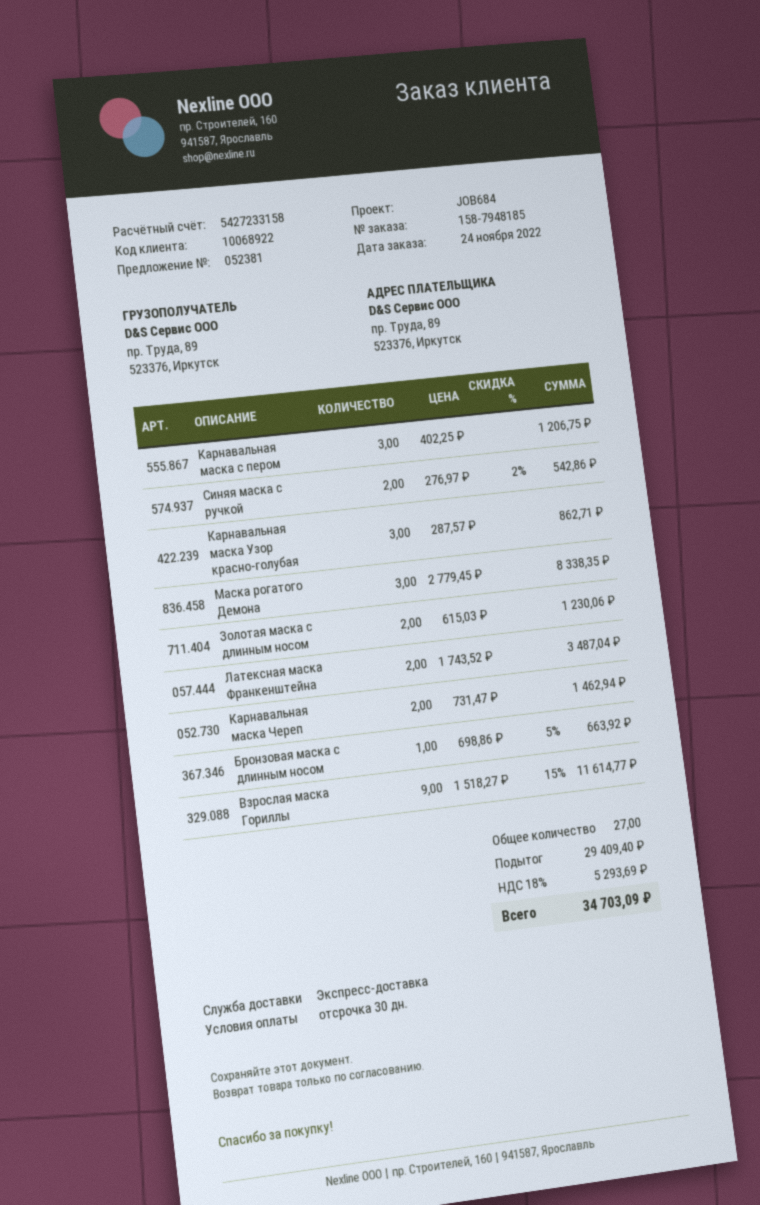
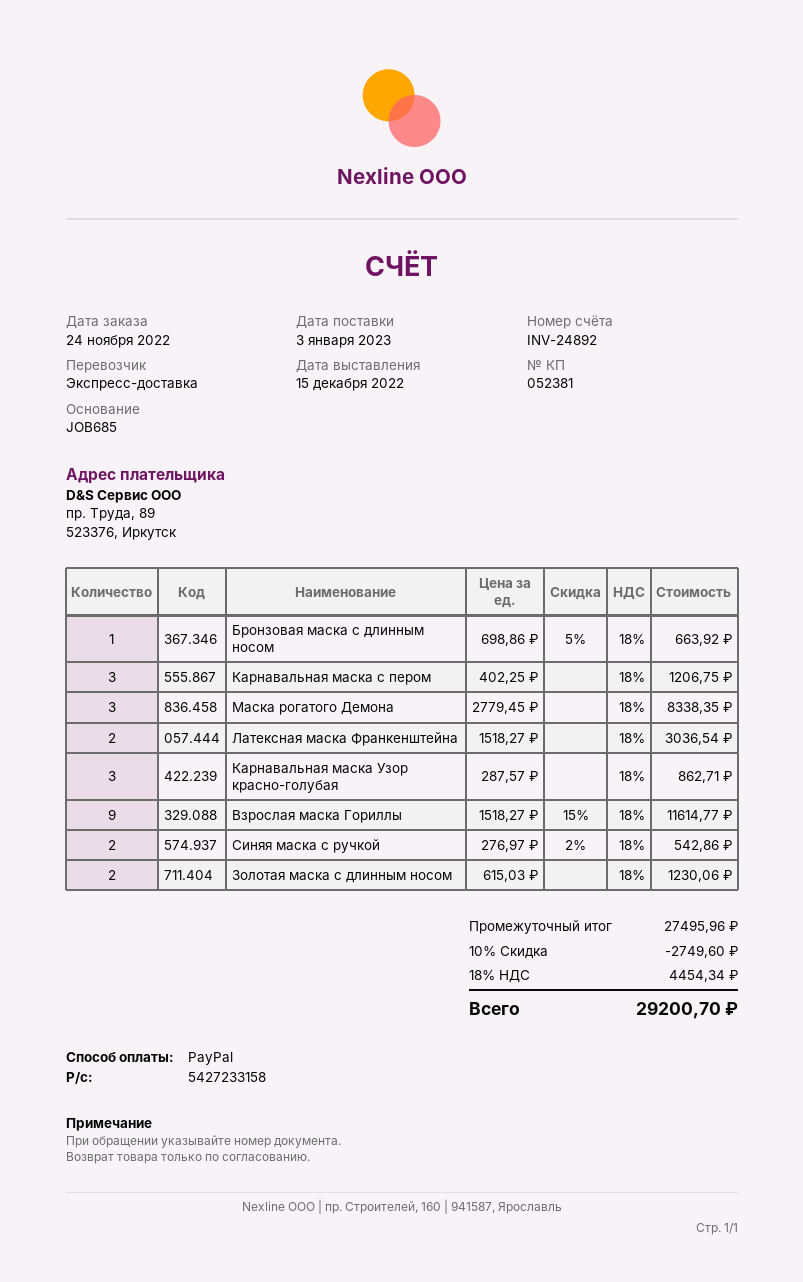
reference: JOB684 -> JOB685
Латексная маска Франкенштейна: 2 x 1743.52 = 3487.04 -> 2 x 1518.27 = 3036.54
Карнавальная маска Череп: 2 x 731.47 = 1462.94 -> none
subtotal: 29409.40 -> 27495.96
discount: none -> 10% = 2749.60
tax: 18% = 5293.69 -> 18% = 4454.34
total: 34703.09 -> 29200.70

